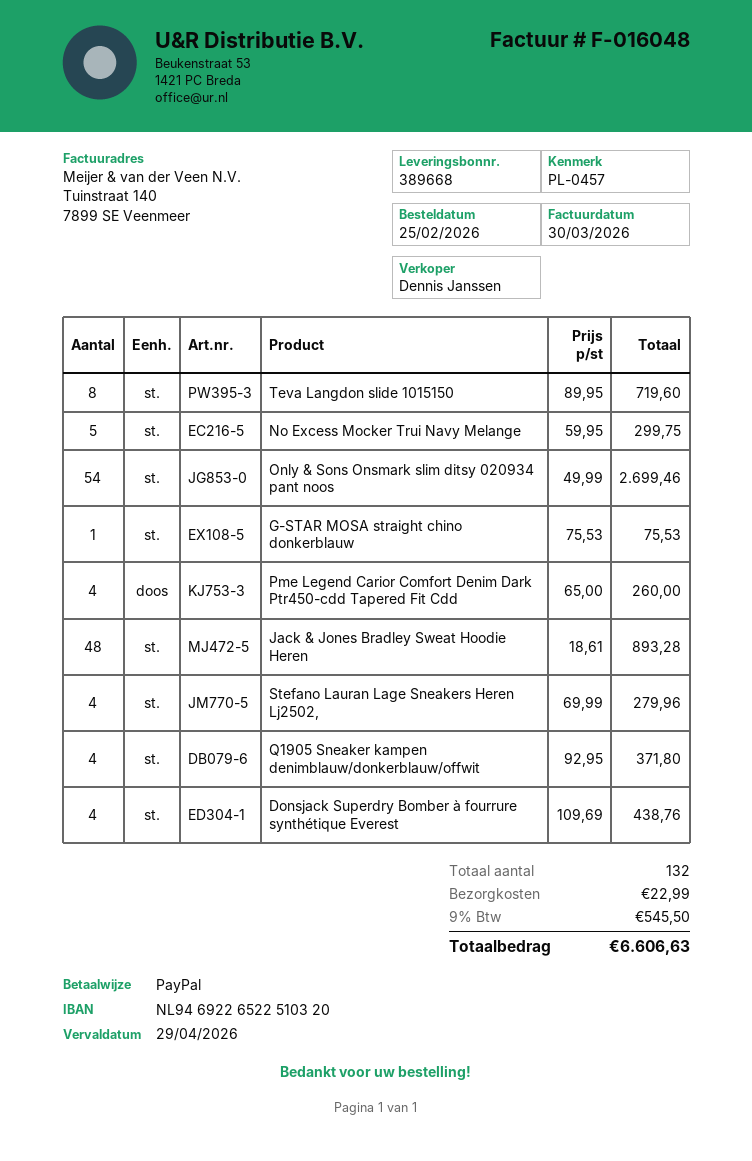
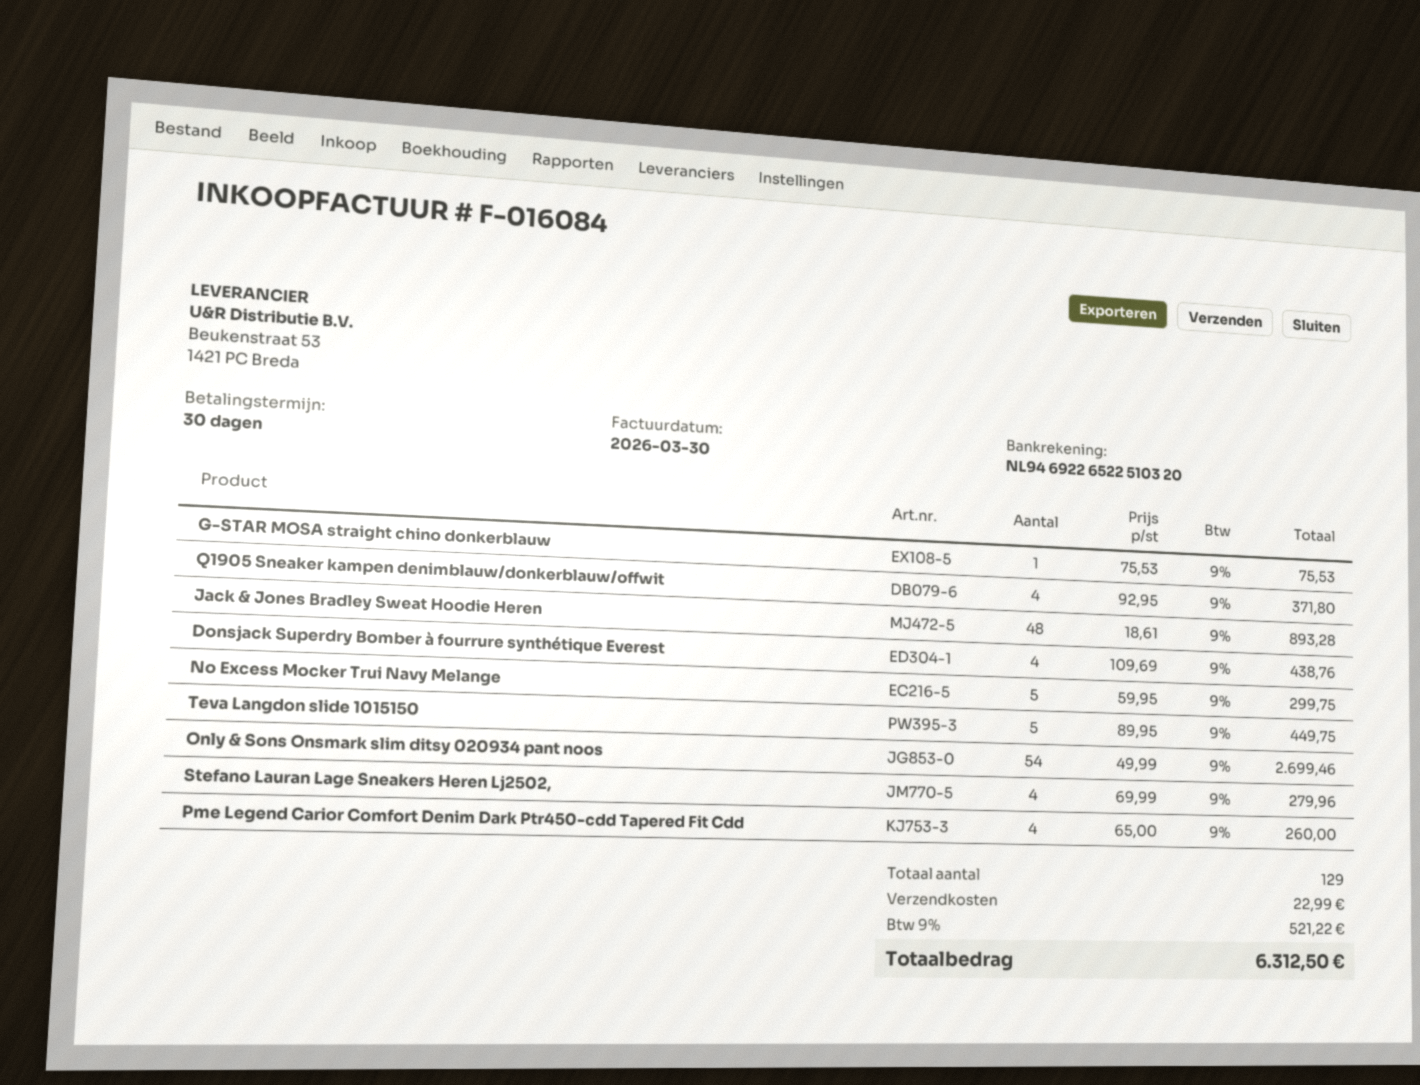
invoice number: F-016048 -> F-016084
Teva Langdon slide 1015150: 8 x 89.95 = 719.60 -> 5 x 89.95 = 449.75
total quantity: 132 -> 129
tax: 9% = 545.50 -> 9% = 521.22
total: 6606.63 -> 6312.50

